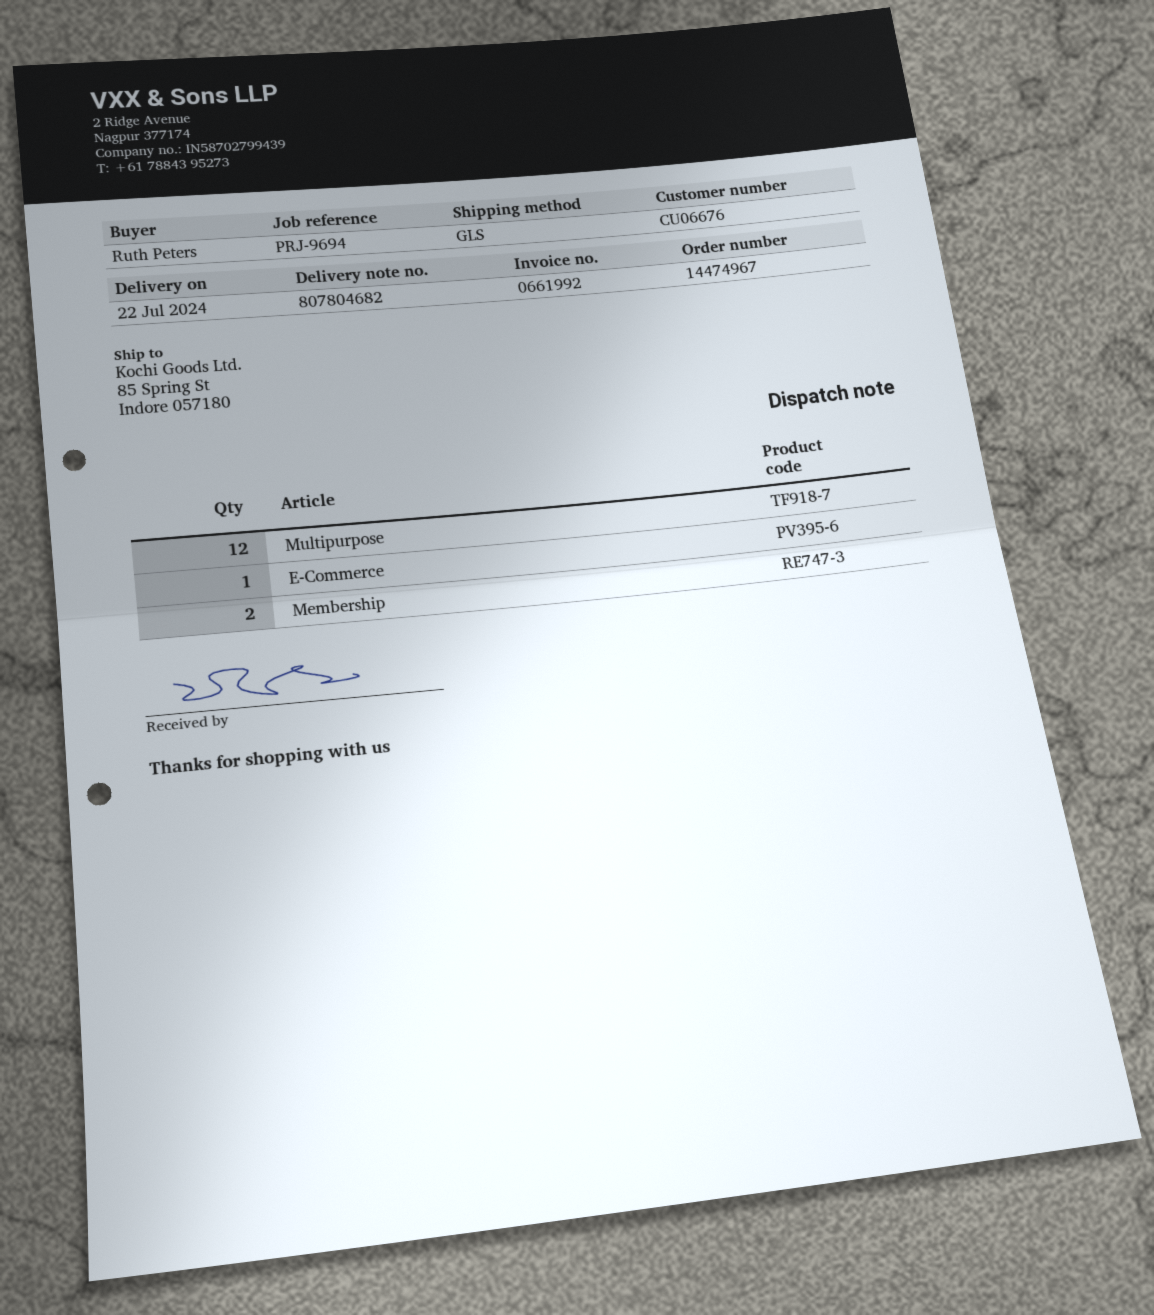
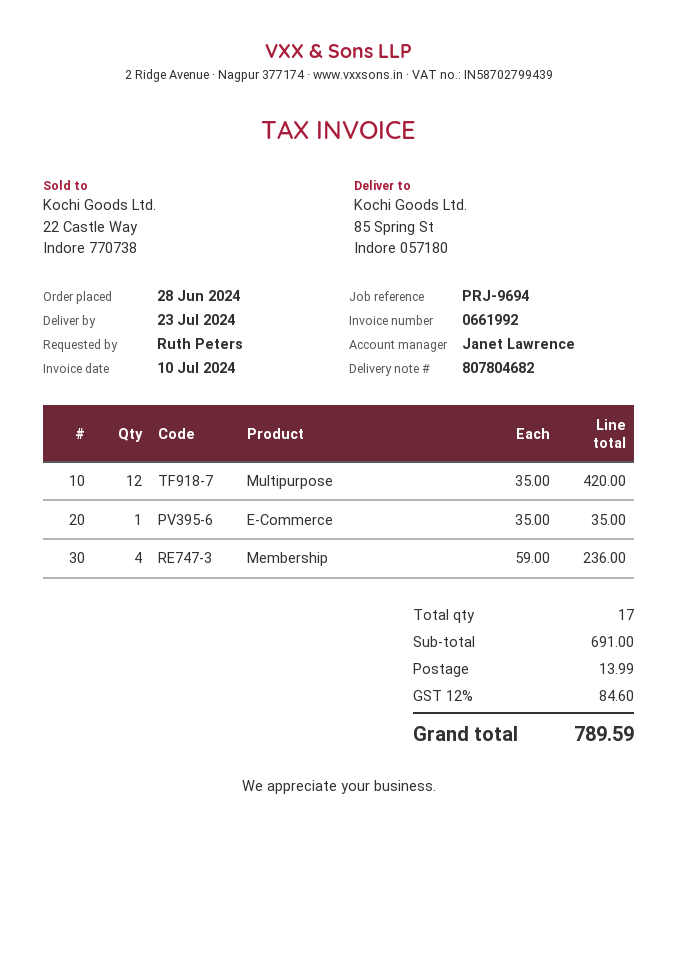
delivery date: 2024-07-22 -> 2024-07-23
Membership: 2 -> 4

